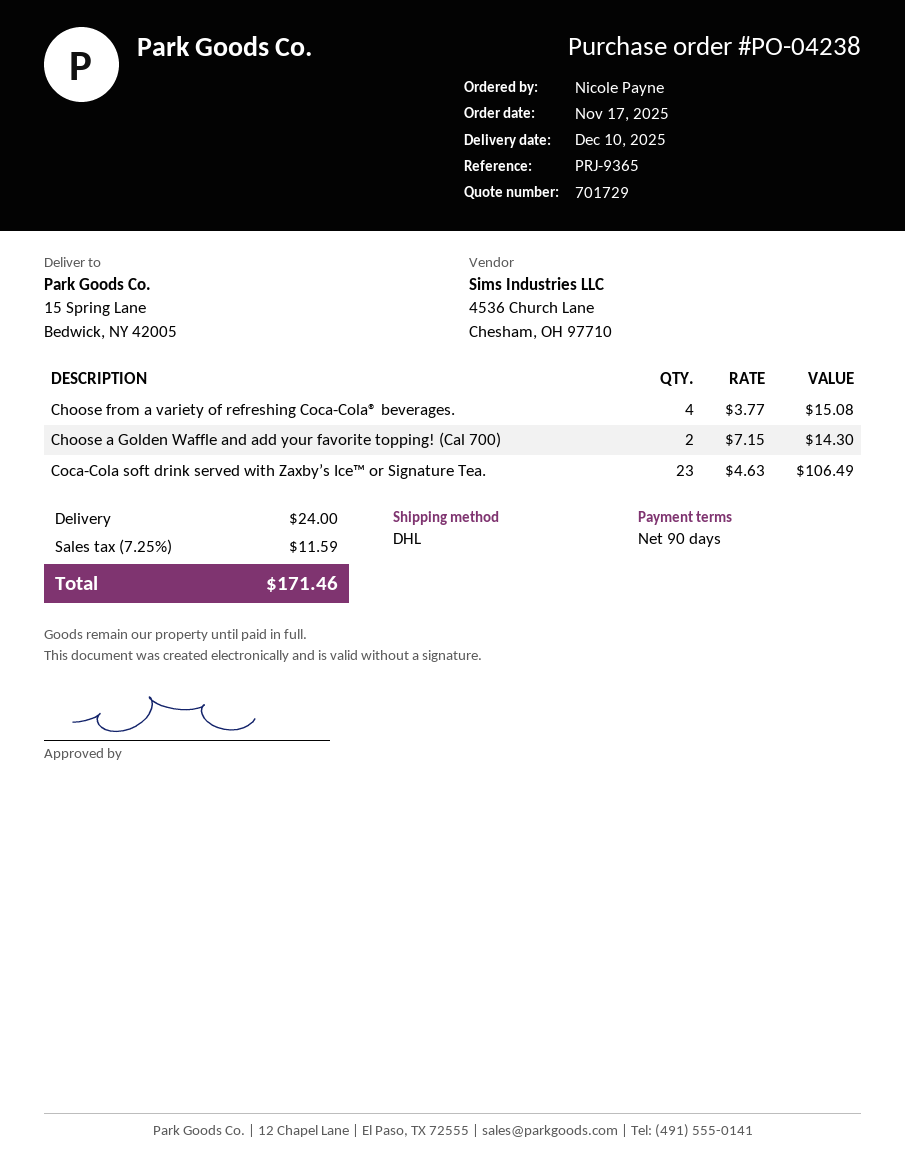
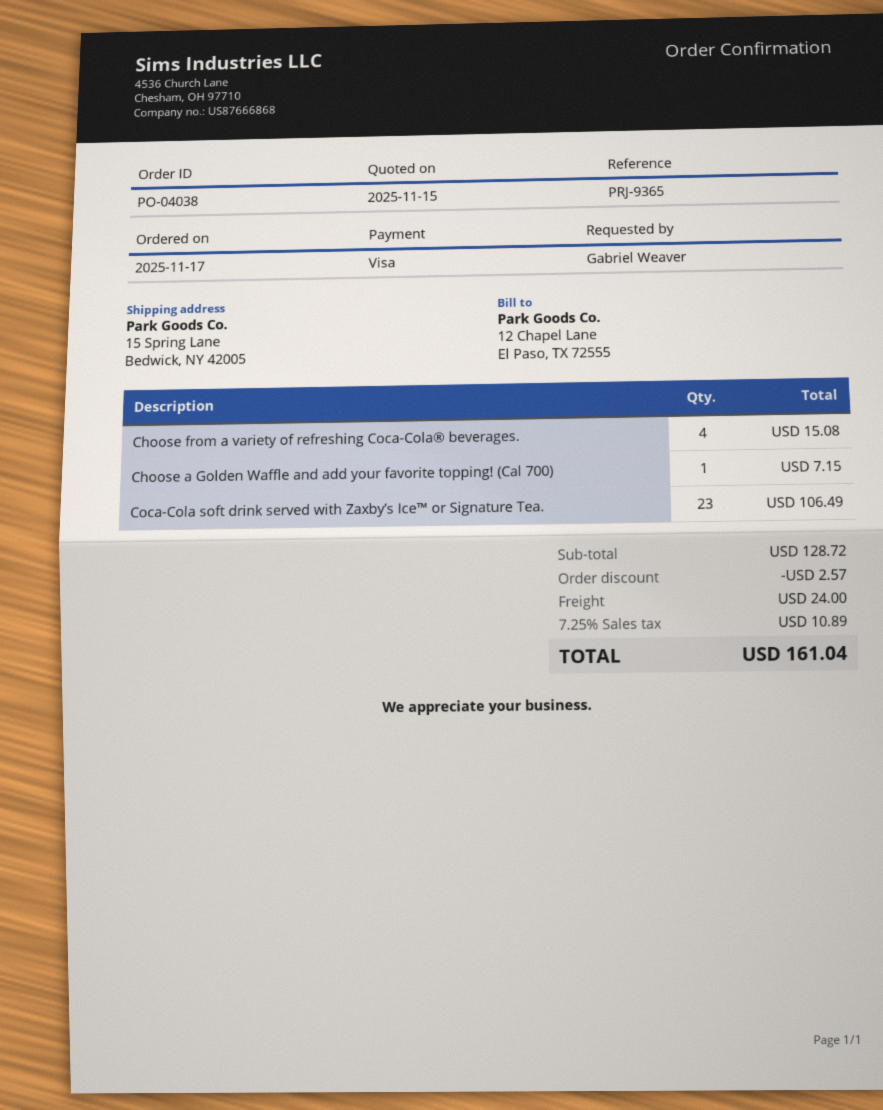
order number: PO-04238 -> PO-04038
ordered by: Nicole Payne -> Gabriel Weaver
Choose a Golden Waffle and add your favorite topping! (Cal 700): 2 for 14.30 -> 1 for 7.15
discount: none -> 2.57
tax: 7.25% = 11.59 -> 7.25% = 10.89
total: 171.46 -> 161.04

